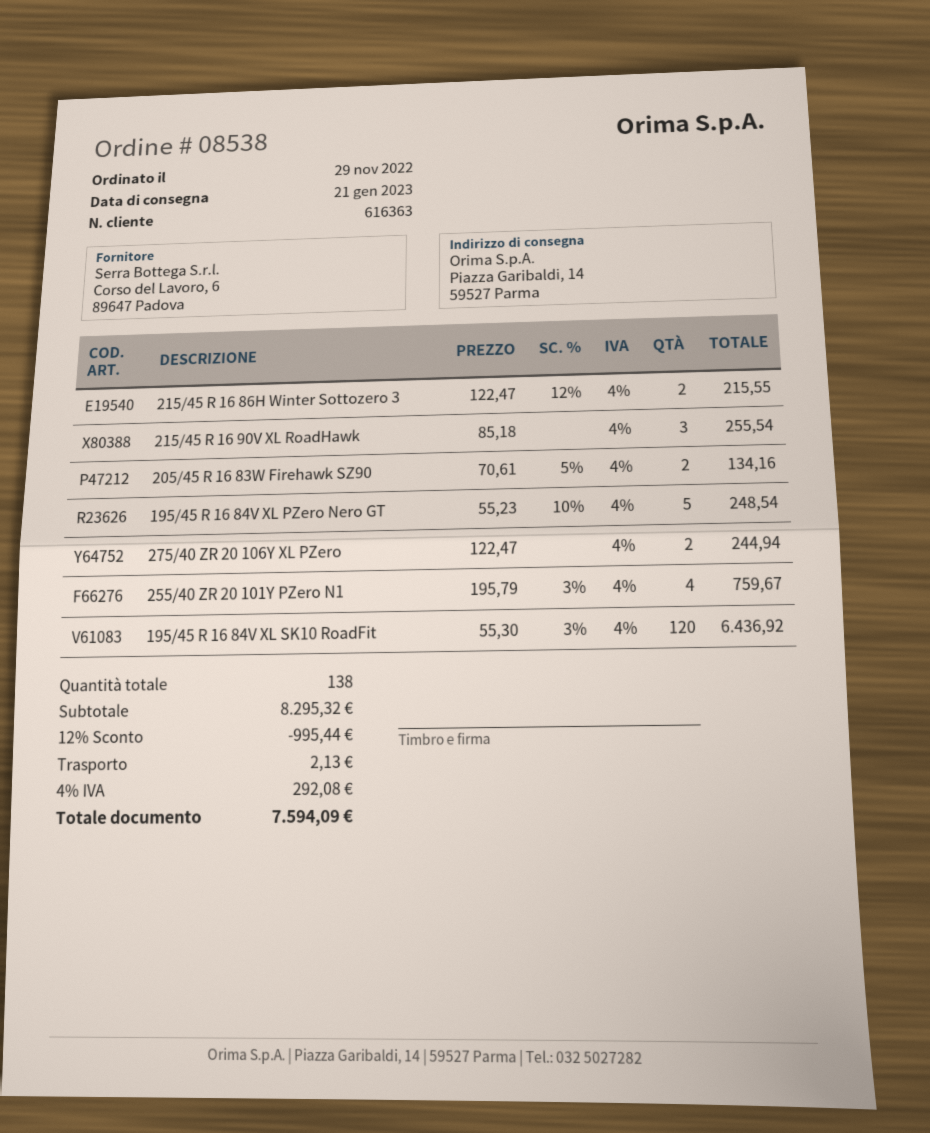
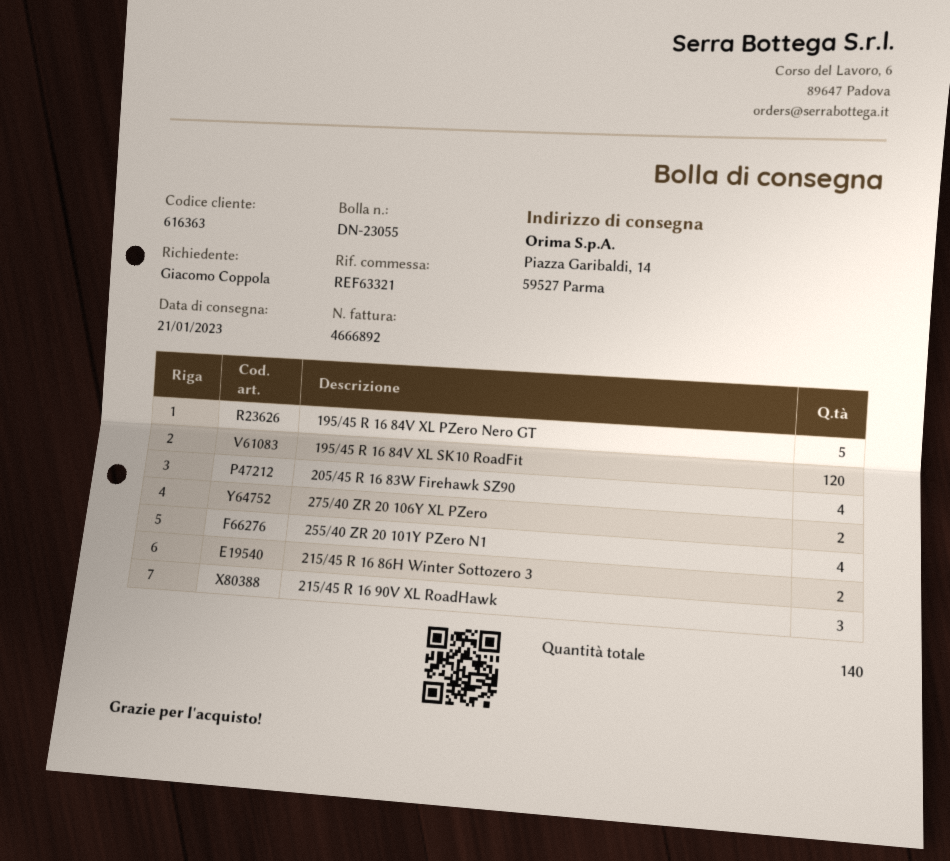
205/45 R 16 83W Firehawk SZ90: 2 -> 4
total quantity: 138 -> 140

